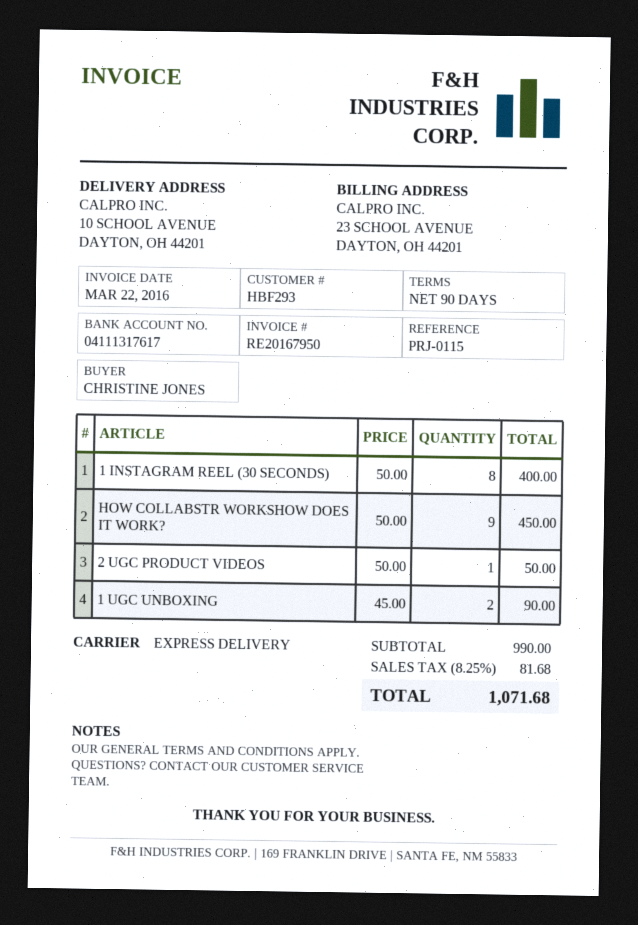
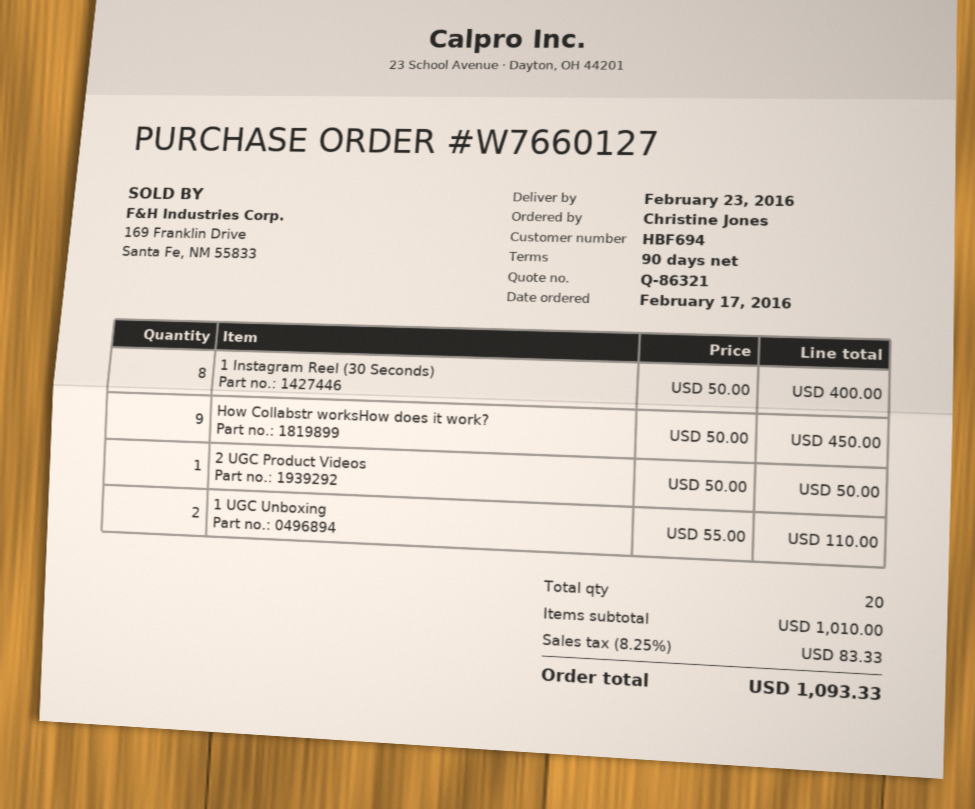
customer number: HBF293 -> HBF694
1 UGC UNBOXING: 2 x 45.00 = 90.00 -> 2 x 55.00 = 110.00
subtotal: 990.00 -> 1010.00
tax: 8.25% = 81.68 -> 8.25% = 83.33
total: 1071.68 -> 1093.33

